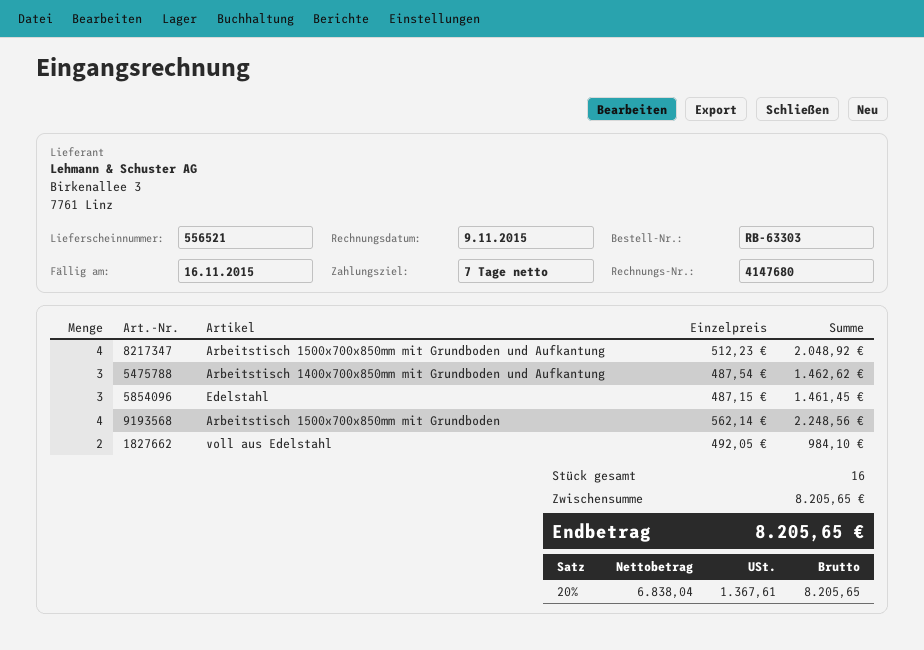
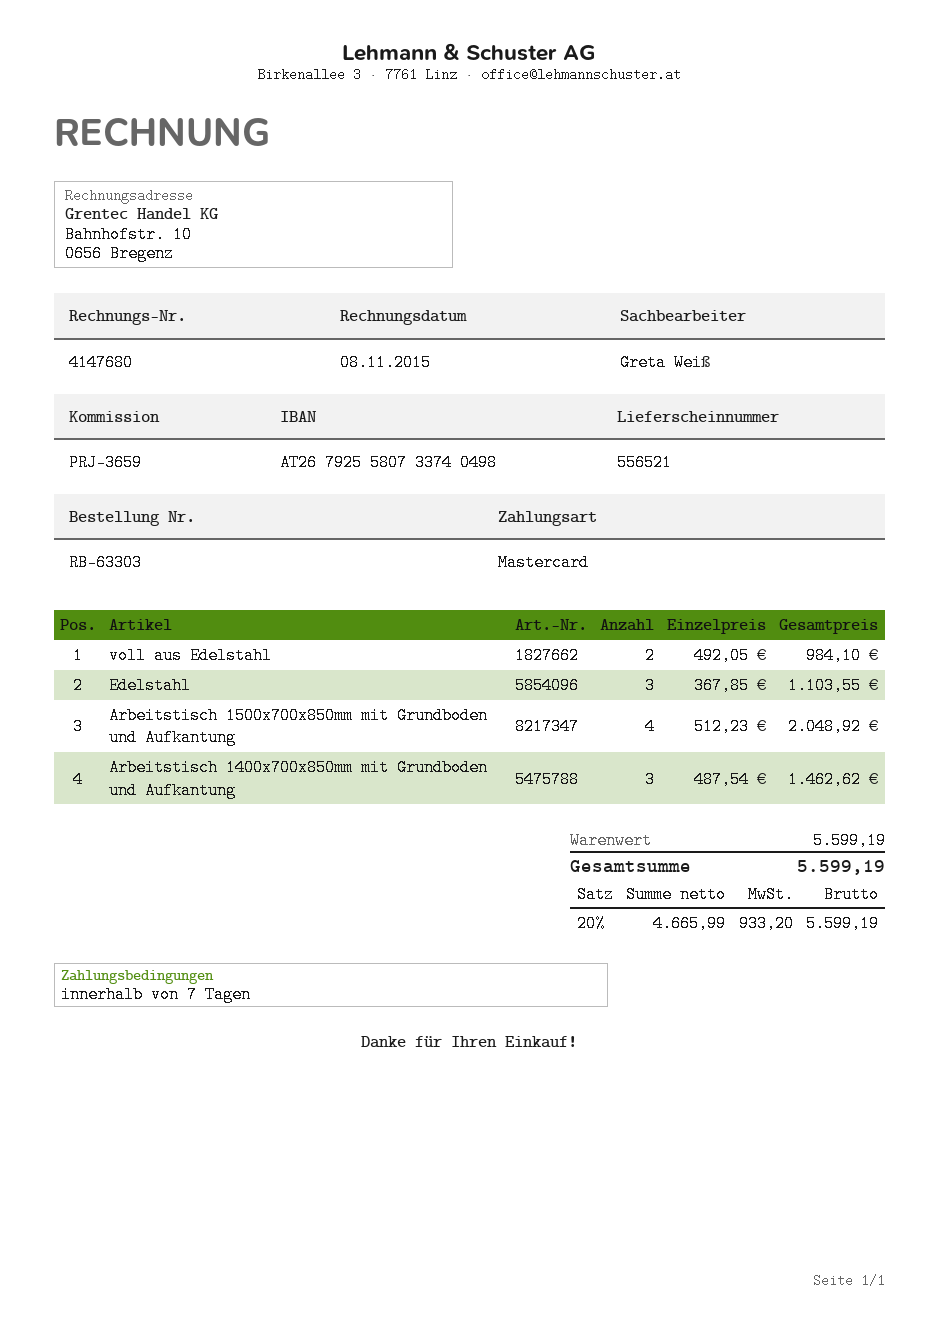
invoice date: 2015-11-09 -> 2015-11-08
Edelstahl: 3 x 487.15 = 1461.45 -> 3 x 367.85 = 1103.55
Arbeitstisch 1500x700x850mm mit Grundboden: 4 x 562.14 = 2248.56 -> none
subtotal: 8205.65 -> 5599.19
net: 6838.04 -> 4665.99
tax: 20% = 1367.61 -> 20% = 933.20
total: 8205.65 -> 5599.19

